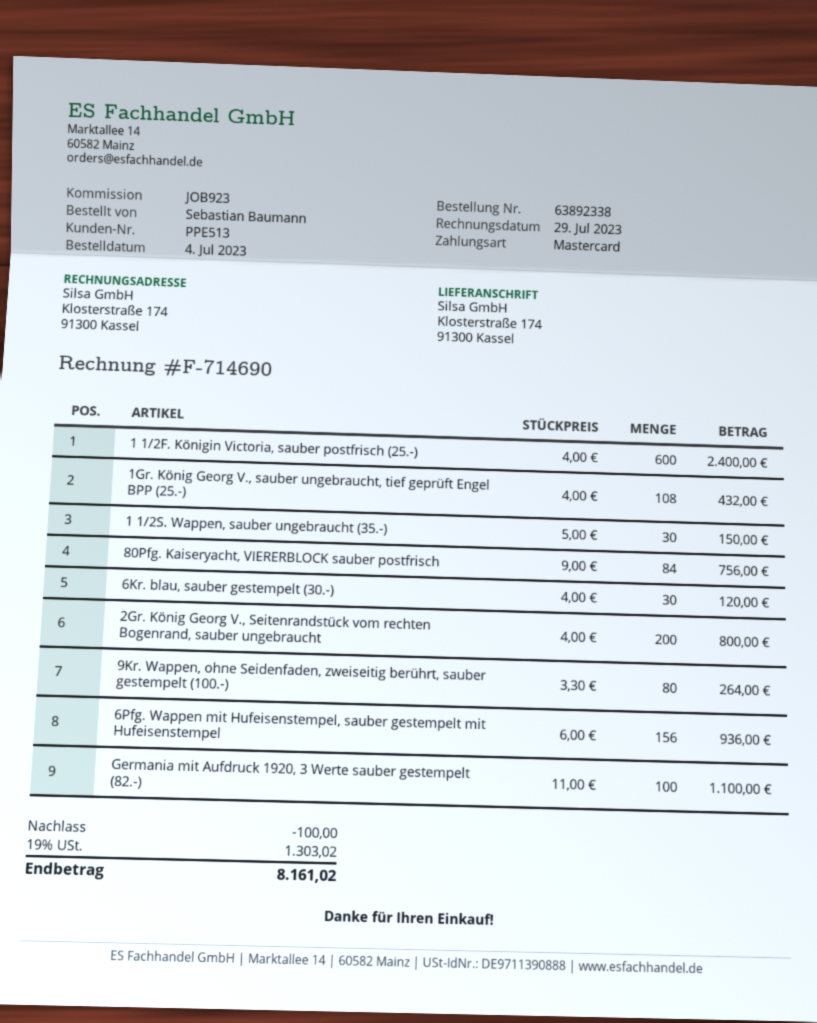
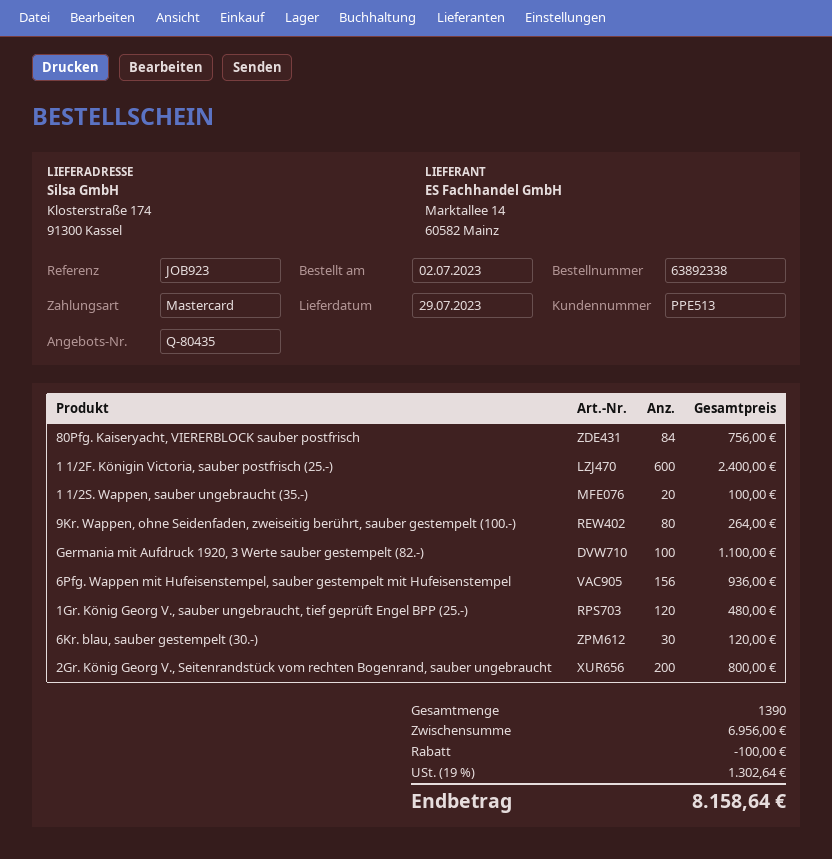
order date: 2023-07-04 -> 2023-07-02
1Gr. König Georg V., sauber ungebraucht, tief geprüft Engel BPP (25.-): 108 for 432.00 -> 120 for 480.00
1 1/2S. Wappen, sauber ungebraucht (35.-): 30 for 150.00 -> 20 for 100.00
tax: 19% = 1303.02 -> 19% = 1302.64
total: 8161.02 -> 8158.64

